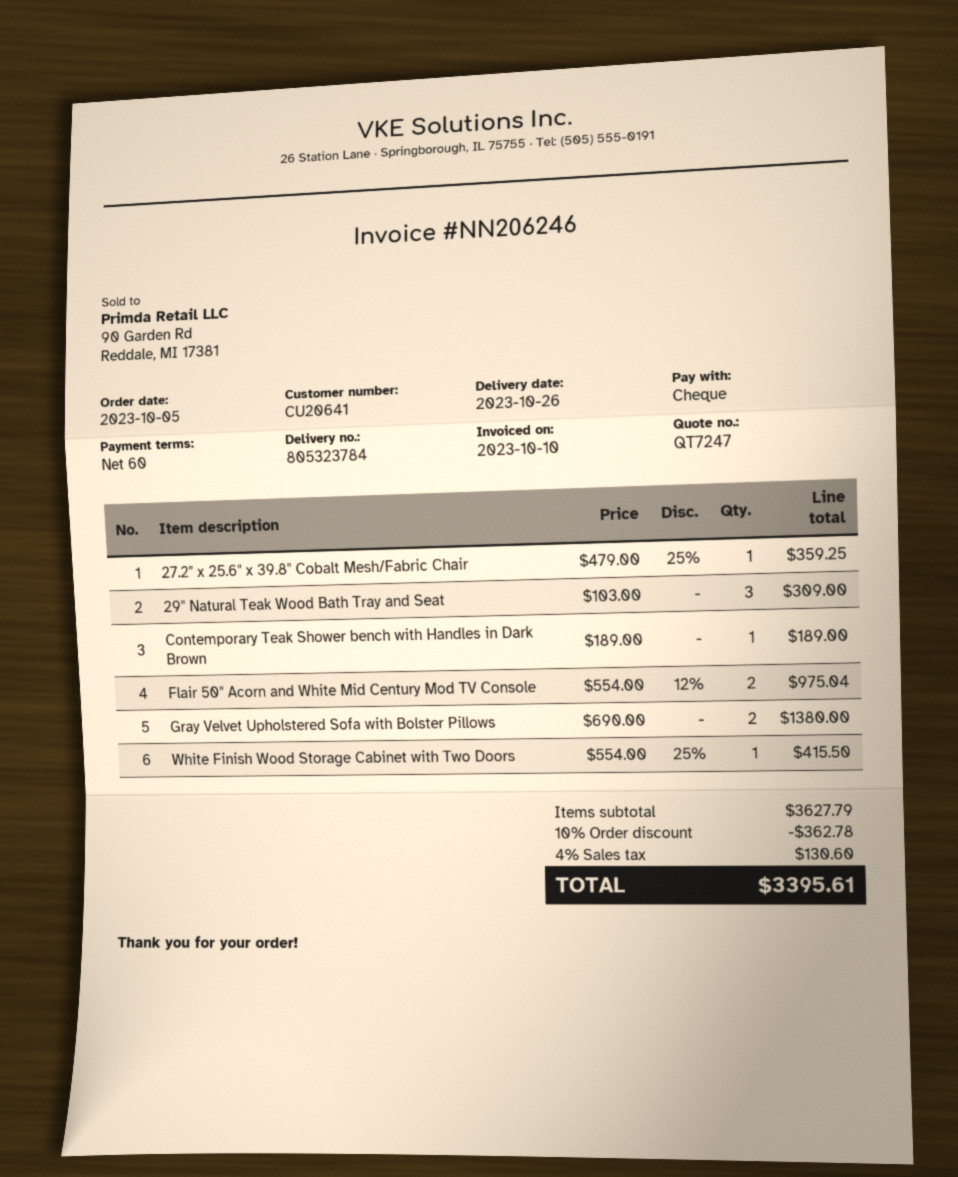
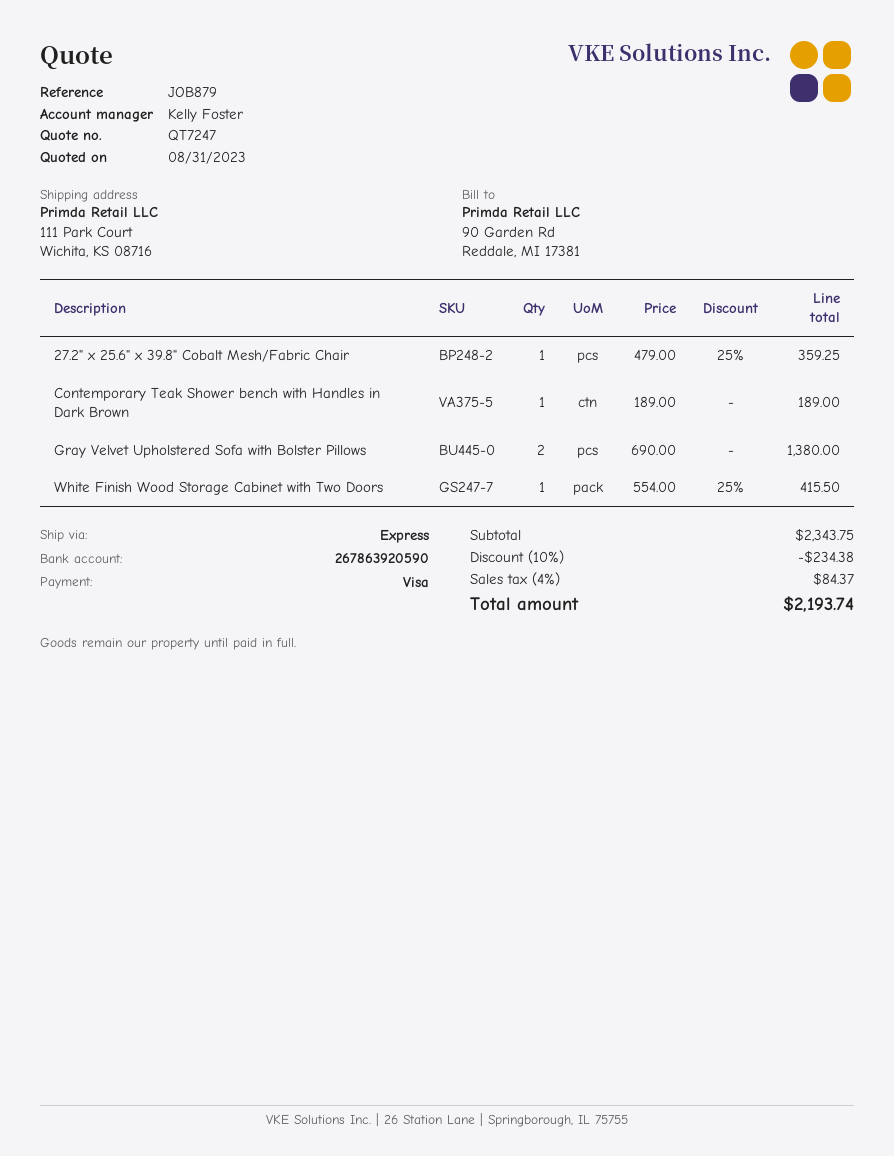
payment method: cheque -> Visa
29" Natural Teak Wood Bath Tray and Seat: 3 x 103.00 = 309.00 -> none
Flair 50" Acorn and White Mid Century Mod TV Console: 2 x 554.00 - 12% = 975.04 -> none
subtotal: 3627.79 -> 2343.75
discount: 10% = 362.78 -> 10% = 234.38
tax: 4% = 130.60 -> 4% = 84.37
total: 3395.61 -> 2193.74

